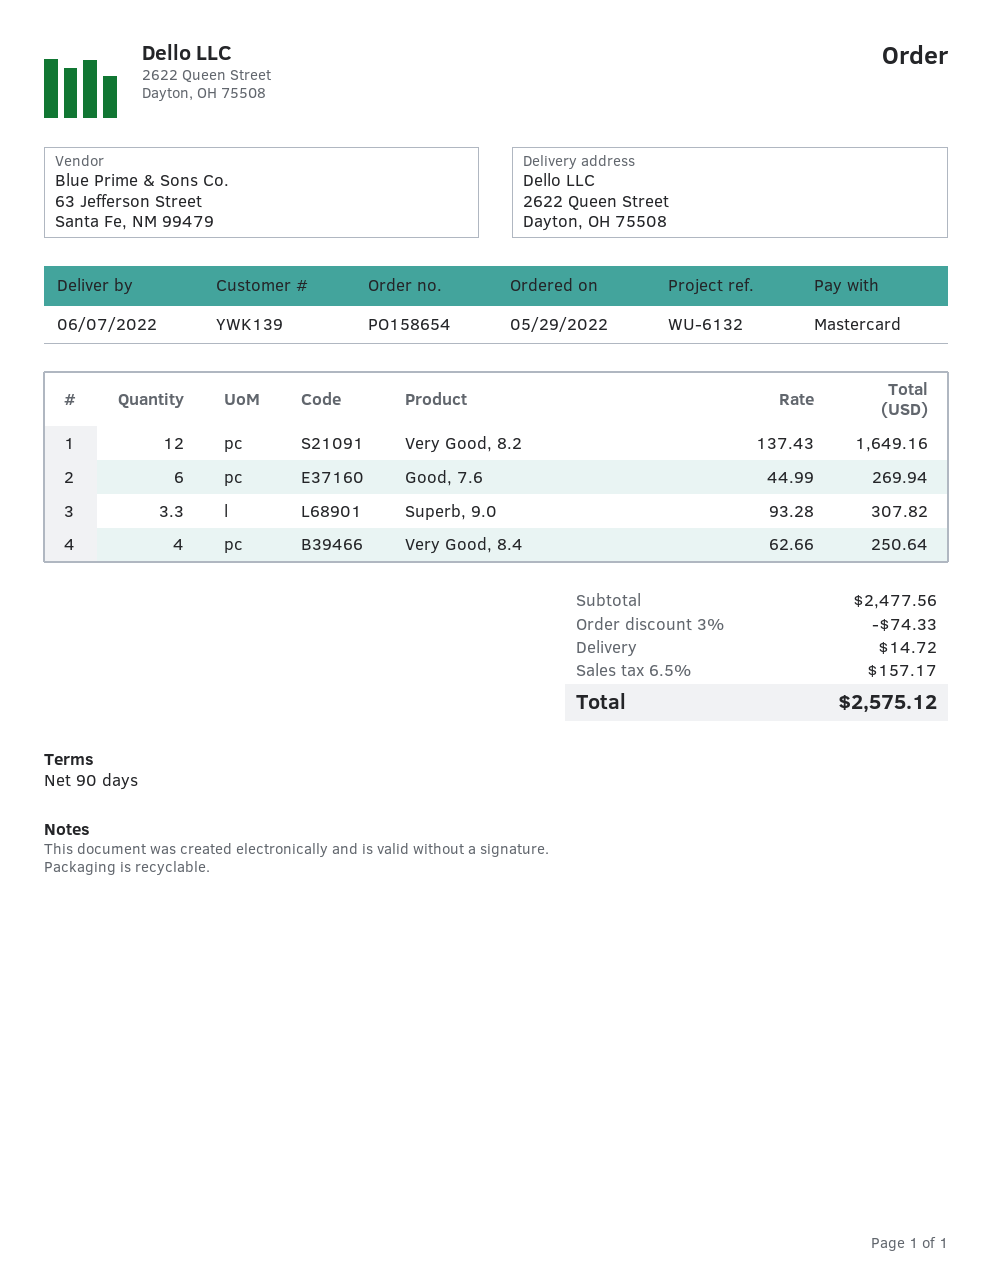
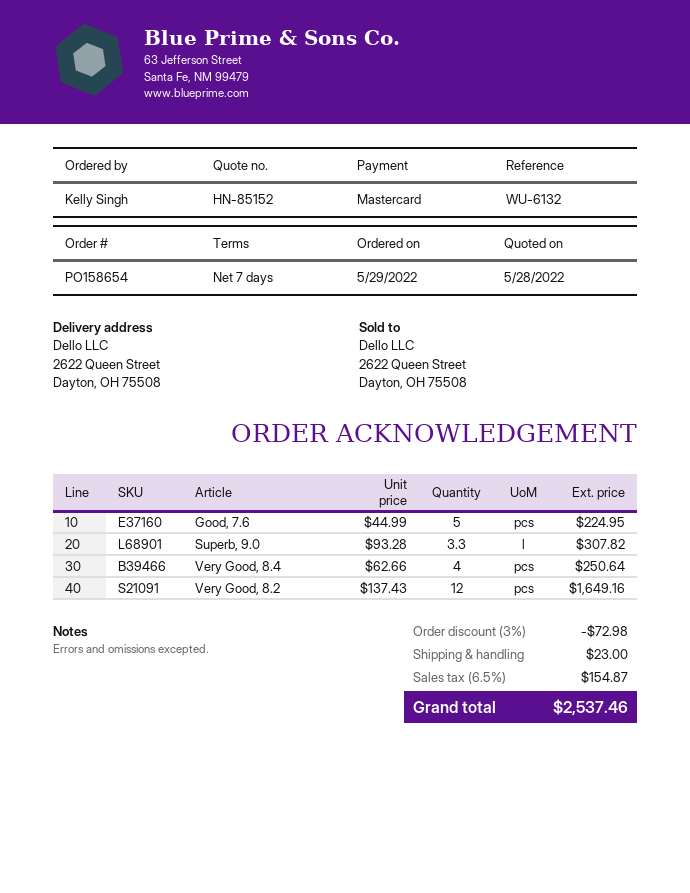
payment terms: 90 days -> 7 days
Good, 7.6: 6 x 44.99 = 269.94 -> 5 x 44.99 = 224.95
discount: 3% = 74.33 -> 3% = 72.98
shipping: 14.72 -> 23.00
tax: 6.5% = 157.17 -> 6.5% = 154.87
total: 2575.12 -> 2537.46

